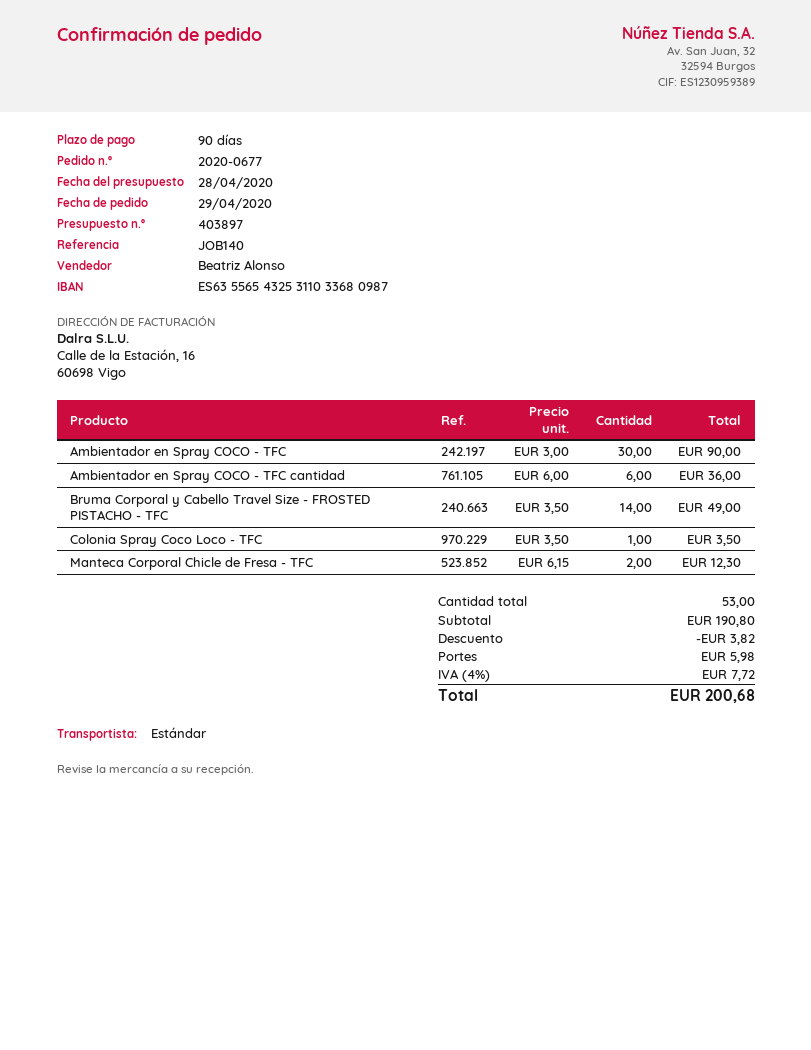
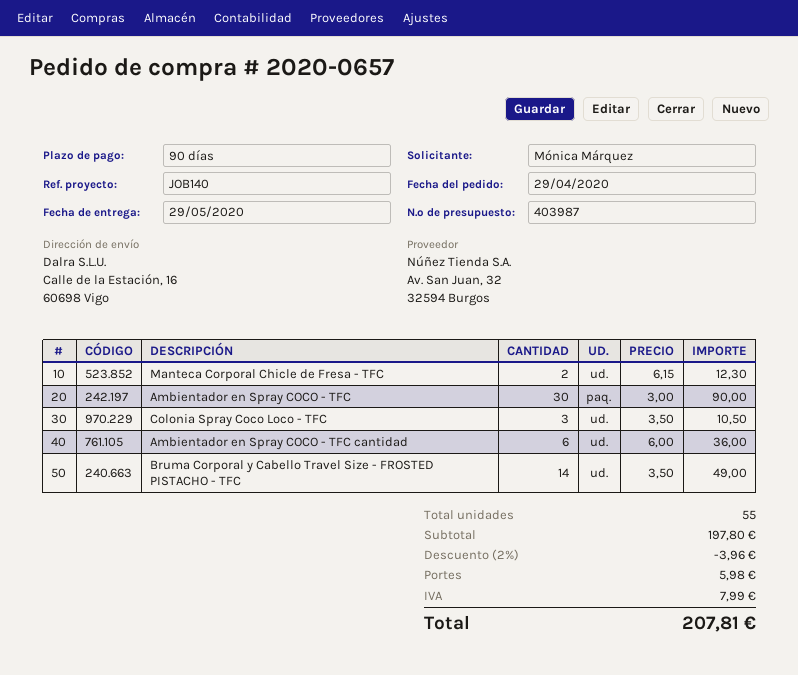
quote number: 403897 -> 403987
order number: 2020-0677 -> 2020-0657
Colonia Spray Coco Loco - TFC: 1 x 3.50 = 3.50 -> 3 x 3.50 = 10.50
total quantity: 53 -> 55
subtotal: 190.80 -> 197.80
discount: 3.82 -> 3.96
tax: 7.72 -> 7.99
total: 200.68 -> 207.81

